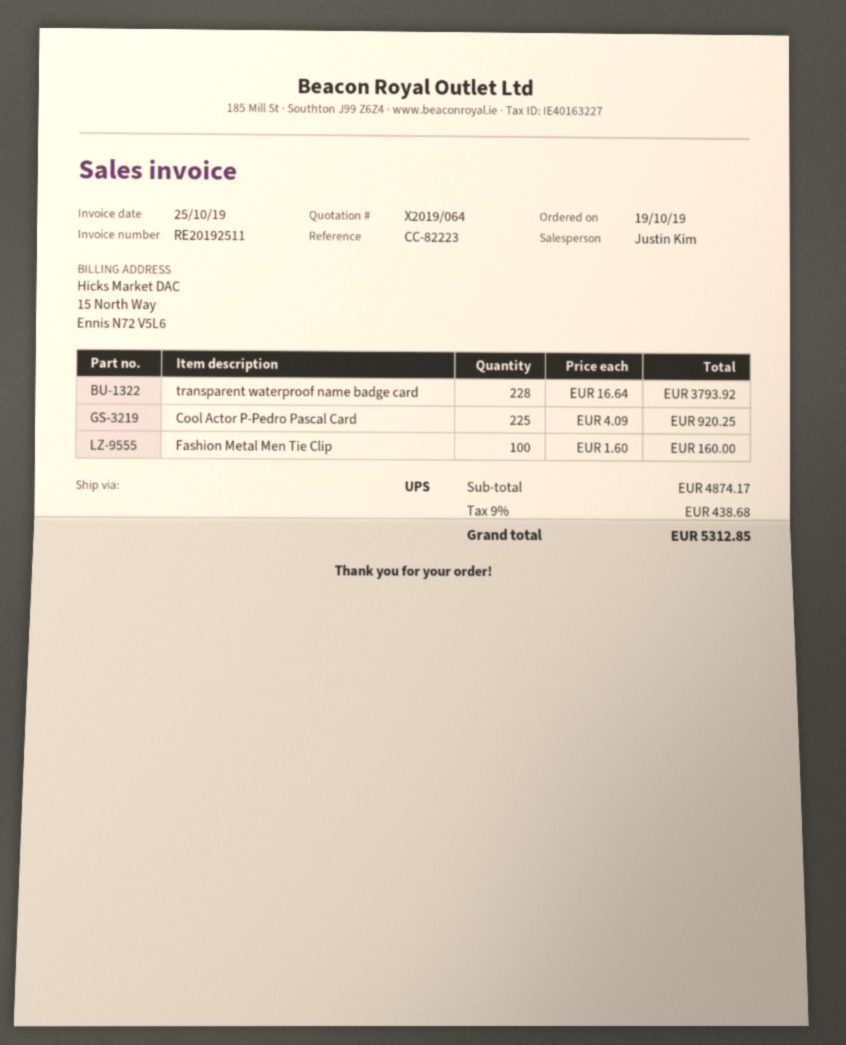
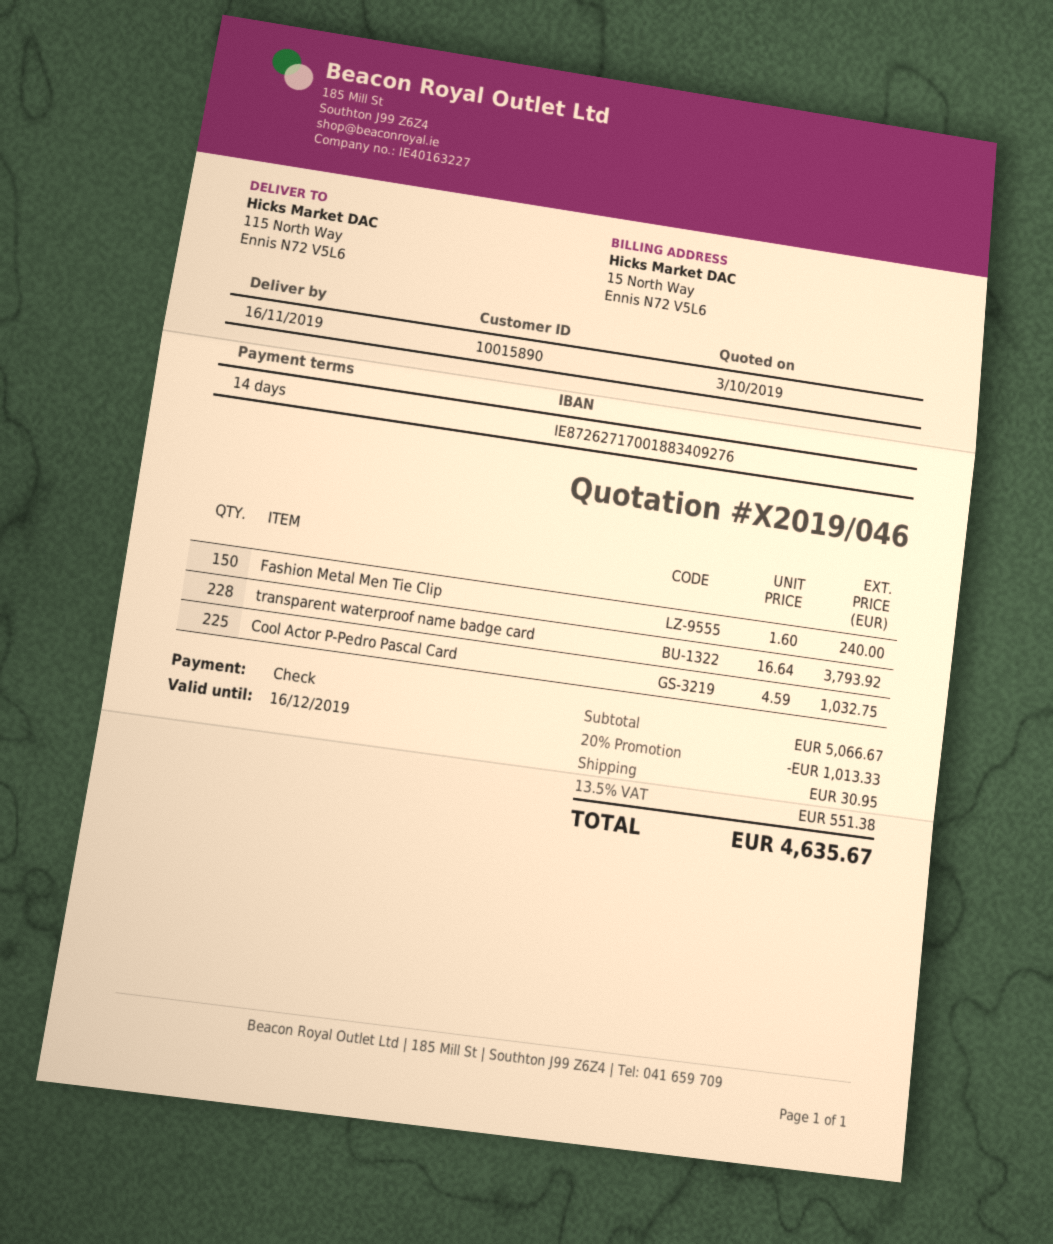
quote number: X2019/064 -> X2019/046
Cool Actor P-Pedro Pascal Card: 225 x 4.09 = 920.25 -> 225 x 4.59 = 1032.75
Fashion Metal Men Tie Clip: 100 x 1.60 = 160.00 -> 150 x 1.60 = 240.00
subtotal: 4874.17 -> 5066.67
discount: none -> 20% = 1013.33
shipping: none -> 30.95
tax: 9% = 438.68 -> 13.5% = 551.38
total: 5312.85 -> 4635.67

